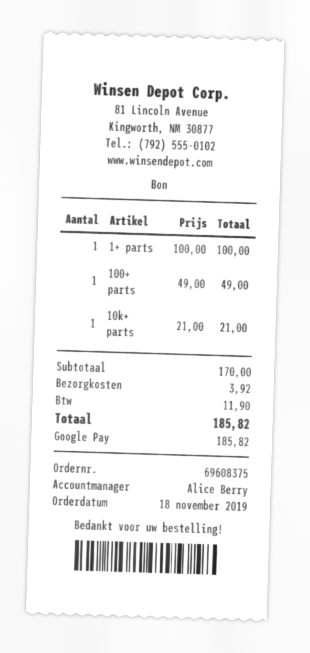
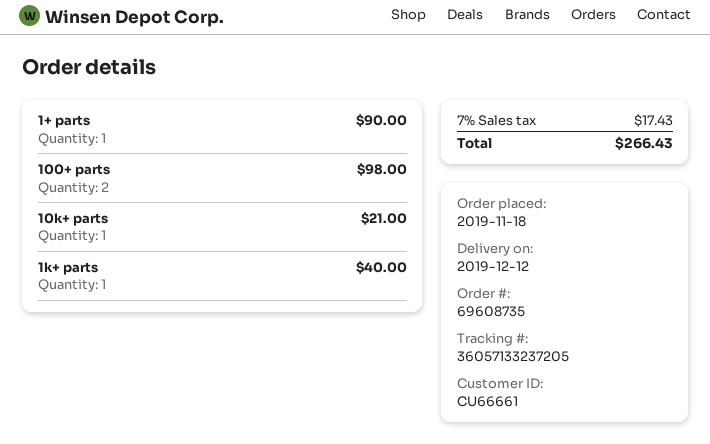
order number: 69608375 -> 69608735
1+ parts: 1 for 100.00 -> 1 for 90.00
100+ parts: 1 for 49.00 -> 2 for 98.00
1k+ parts: none -> 1 for 40.00
shipping: 3.92 -> none
tax: 11.90 -> 17.43
total: 185.82 -> 266.43

